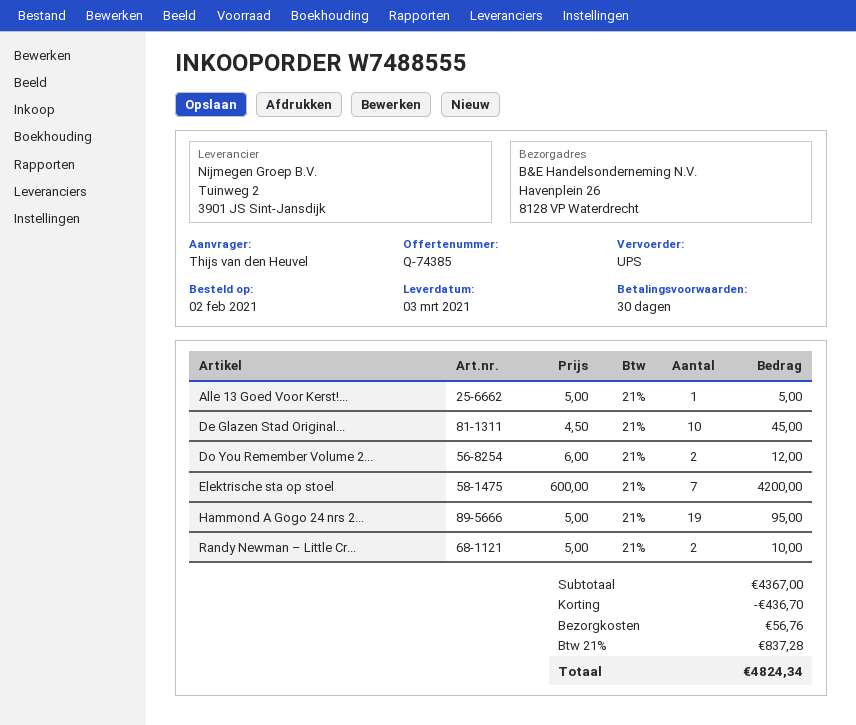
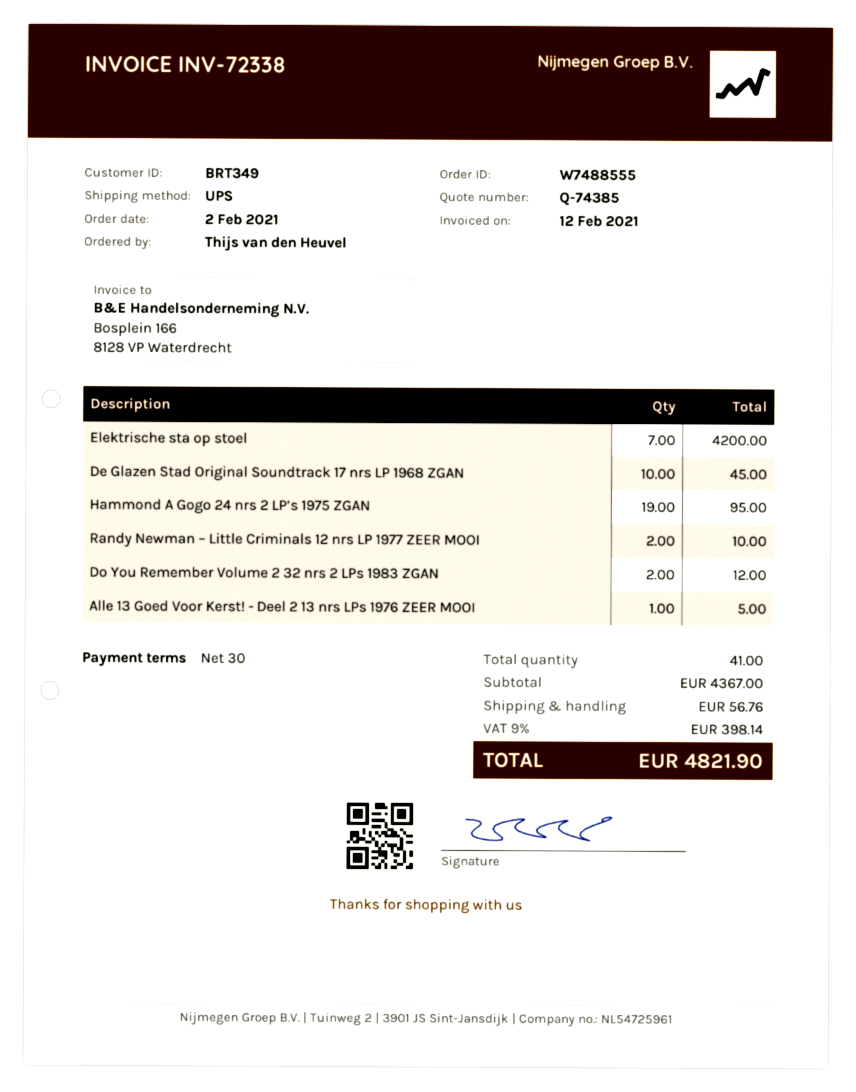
discount: 436.70 -> none
tax: 21% = 837.28 -> 9% = 398.14
total: 4824.34 -> 4821.90

